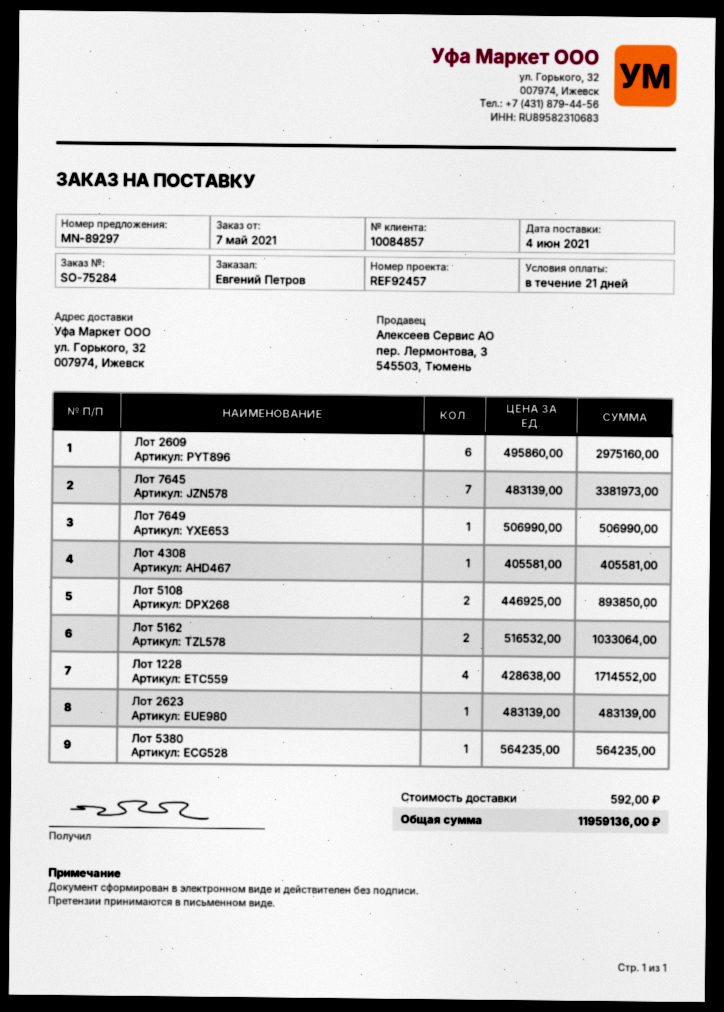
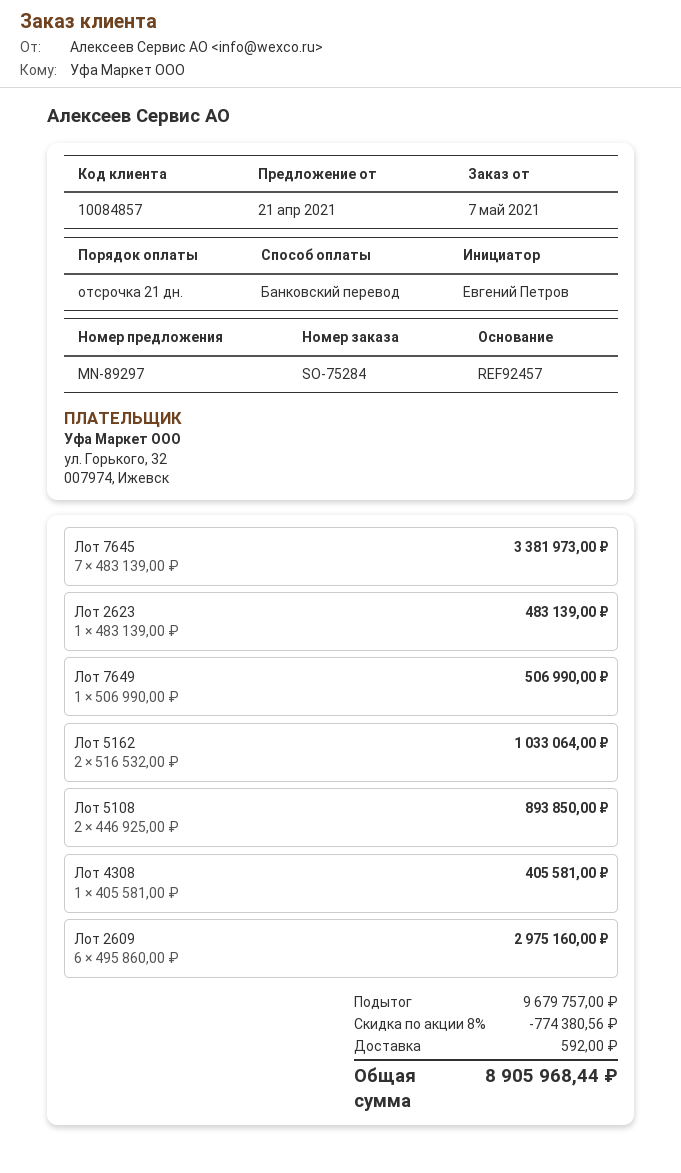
Лот 1228: 4 x 428638.00 = 1714552.00 -> none
Лот 5380: 1 x 564235.00 = 564235.00 -> none
discount: none -> 8% = 774380.56
total: 11959136.00 -> 8905968.44

